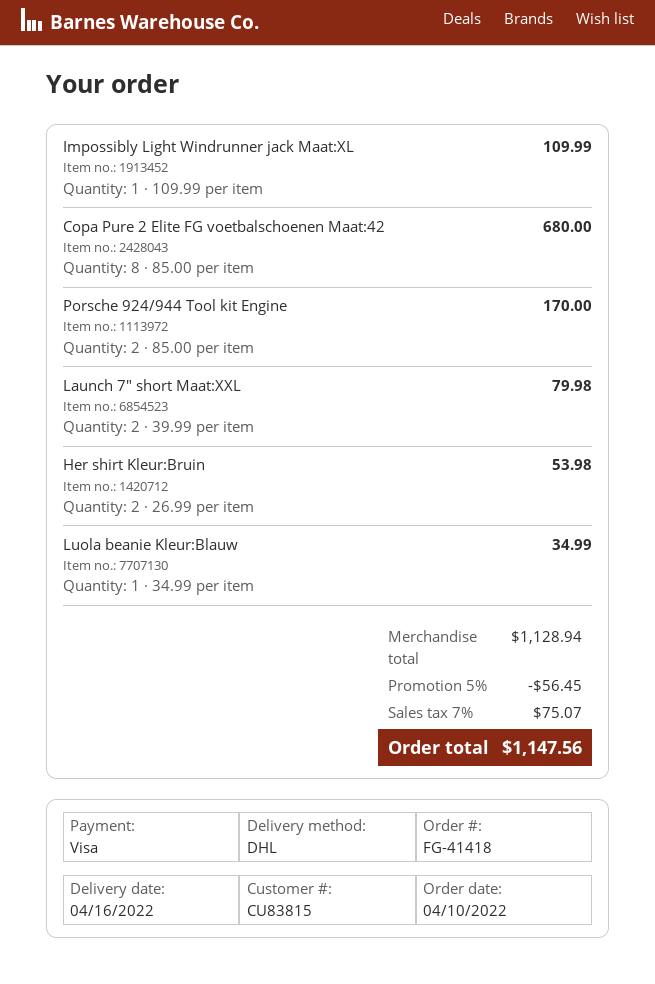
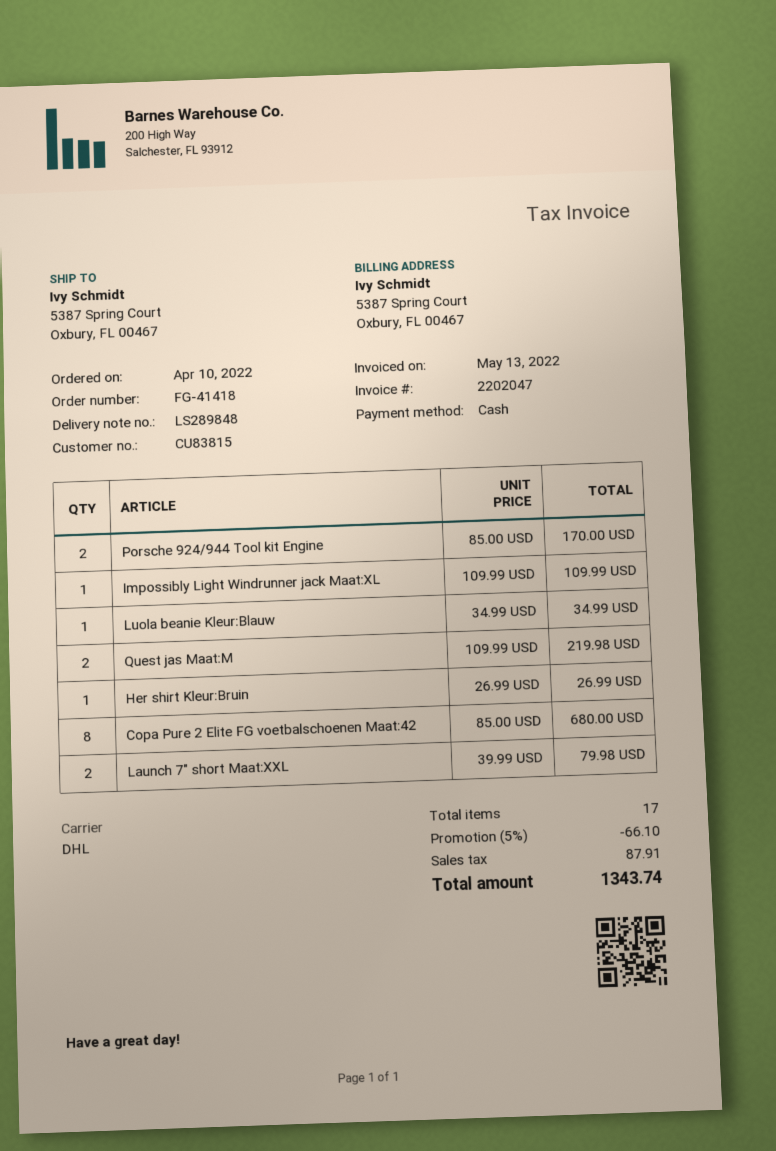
payment method: Visa -> cash
Her shirt Kleur:Bruin: 2 x 26.99 = 53.98 -> 1 x 26.99 = 26.99
Quest jas Maat:M: none -> 2 x 109.99 = 219.98
discount: 5% = 56.45 -> 5% = 66.10
tax: 75.07 -> 87.91
total: 1147.56 -> 1343.74

